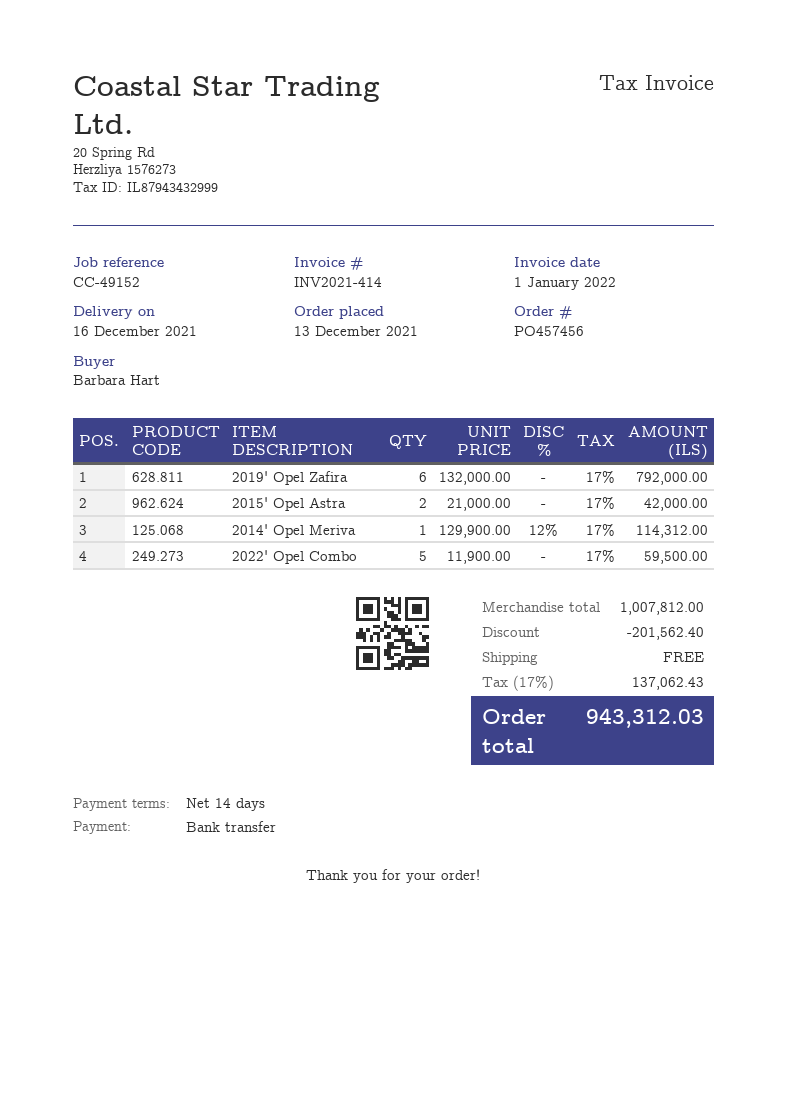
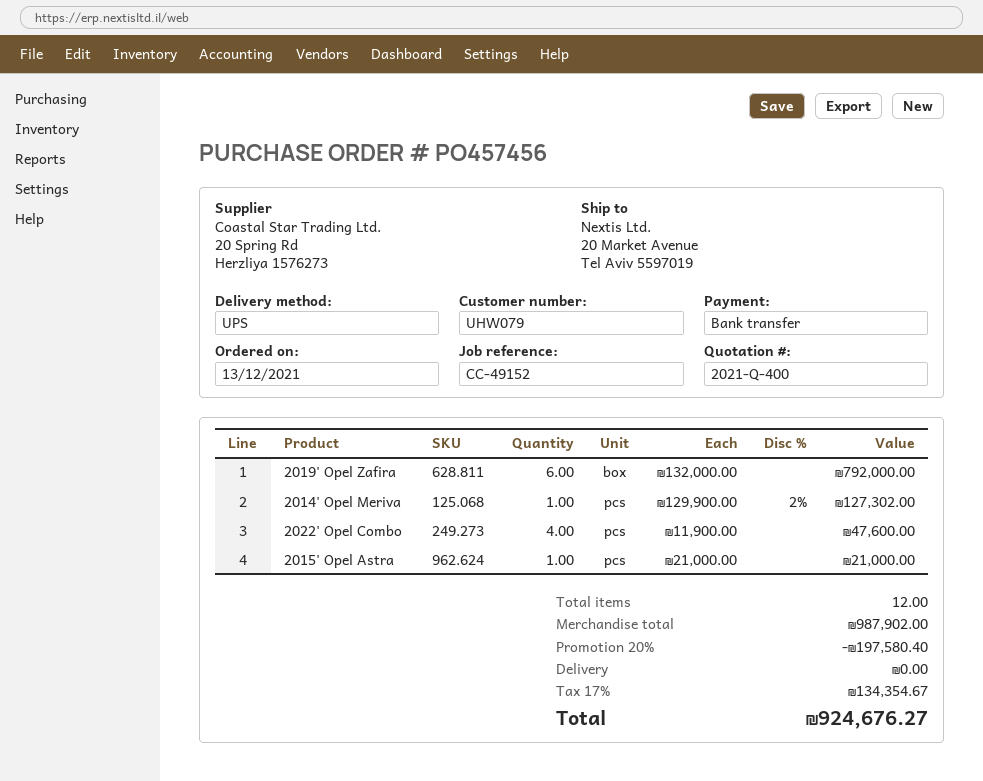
2015' Opel Astra: 2 x 21000.00 = 42000.00 -> 1 x 21000.00 = 21000.00
2014' Opel Meriva: 1 x 129900.00 - 12% = 114312.00 -> 1 x 129900.00 - 2% = 127302.00
2022' Opel Combo: 5 x 11900.00 = 59500.00 -> 4 x 11900.00 = 47600.00
subtotal: 1007812.00 -> 987902.00
discount: 201562.40 -> 197580.40
tax: 17% = 137062.43 -> 17% = 134354.67
total: 943312.03 -> 924676.27

